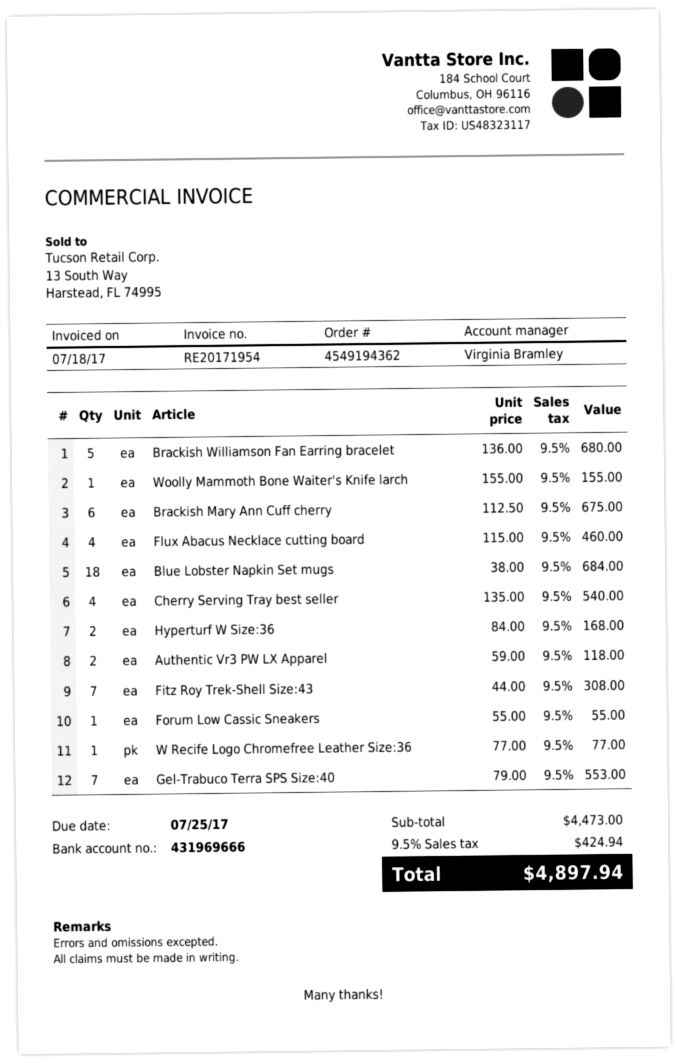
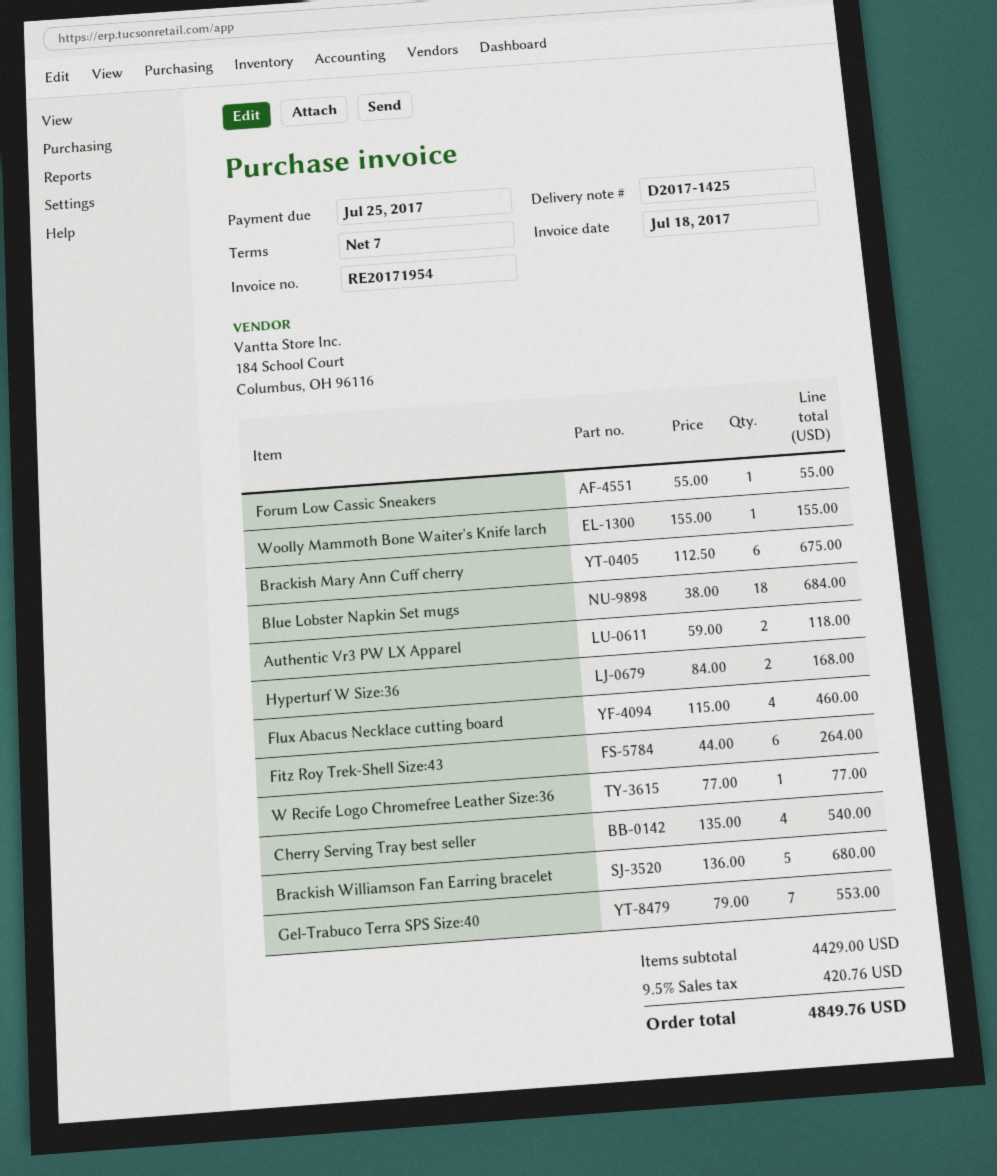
Fitz Roy Trek-Shell Size:43: 7 x 44.00 = 308.00 -> 6 x 44.00 = 264.00
subtotal: 4473.00 -> 4429.00
tax: 9.5% = 424.94 -> 9.5% = 420.76
total: 4897.94 -> 4849.76

